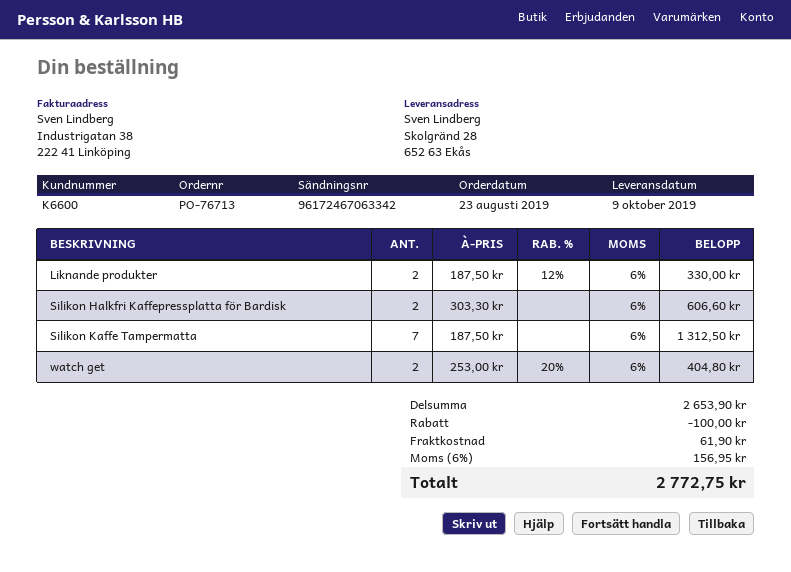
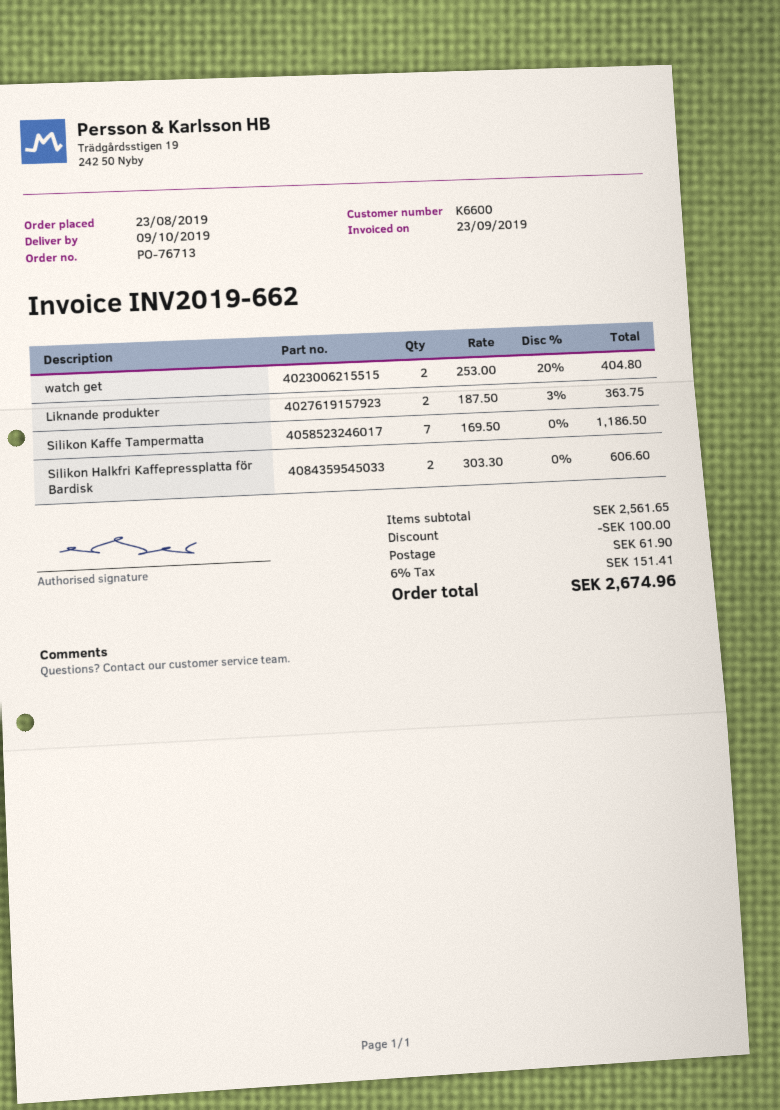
Liknande produkter: 2 x 187.50 - 12% = 330.00 -> 2 x 187.50 - 3% = 363.75
Silikon Kaffe Tampermatta: 7 x 187.50 = 1312.50 -> 7 x 169.50 = 1186.50
subtotal: 2653.90 -> 2561.65
tax: 6% = 156.95 -> 6% = 151.41
total: 2772.75 -> 2674.96

